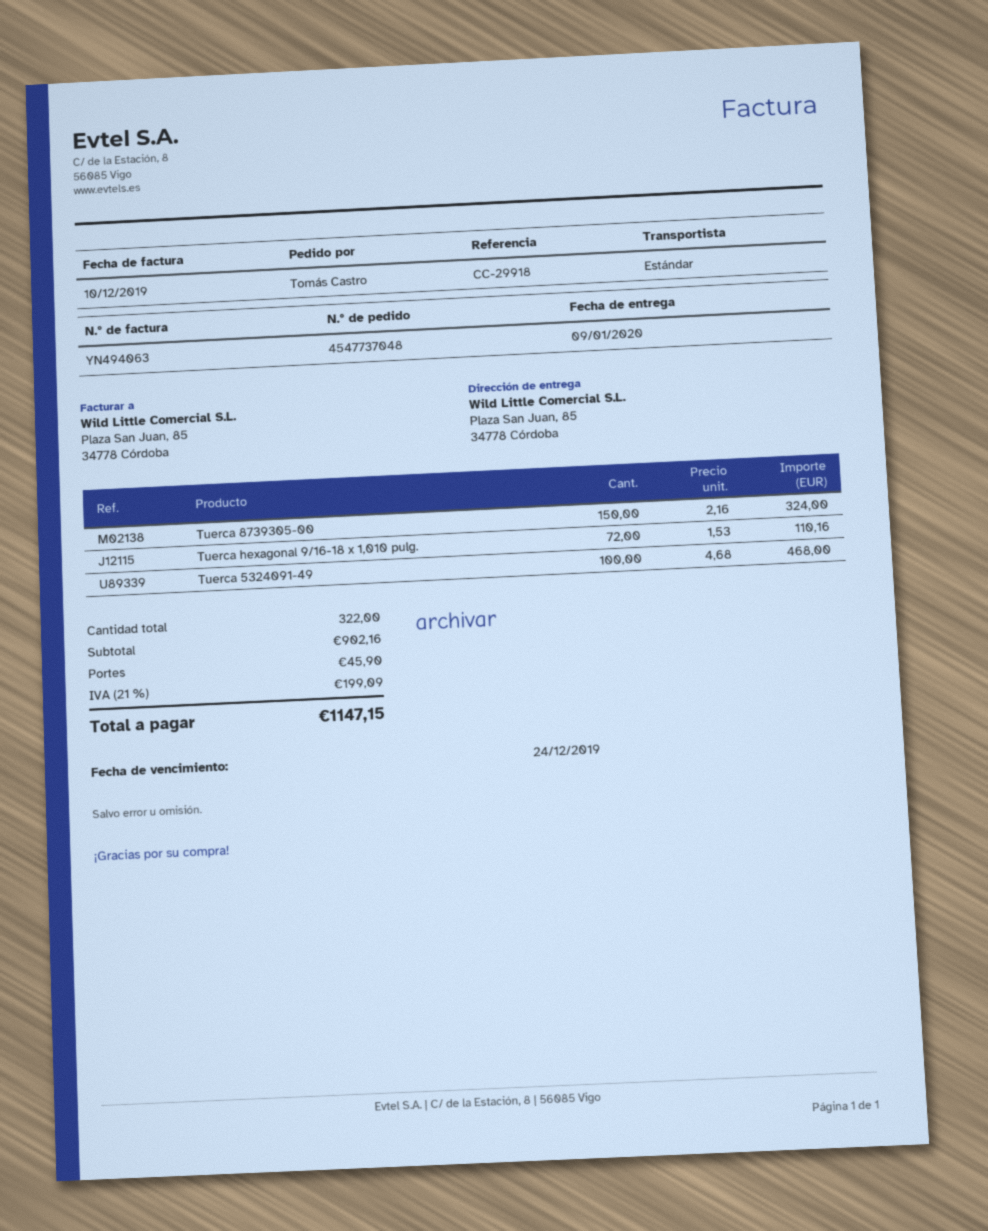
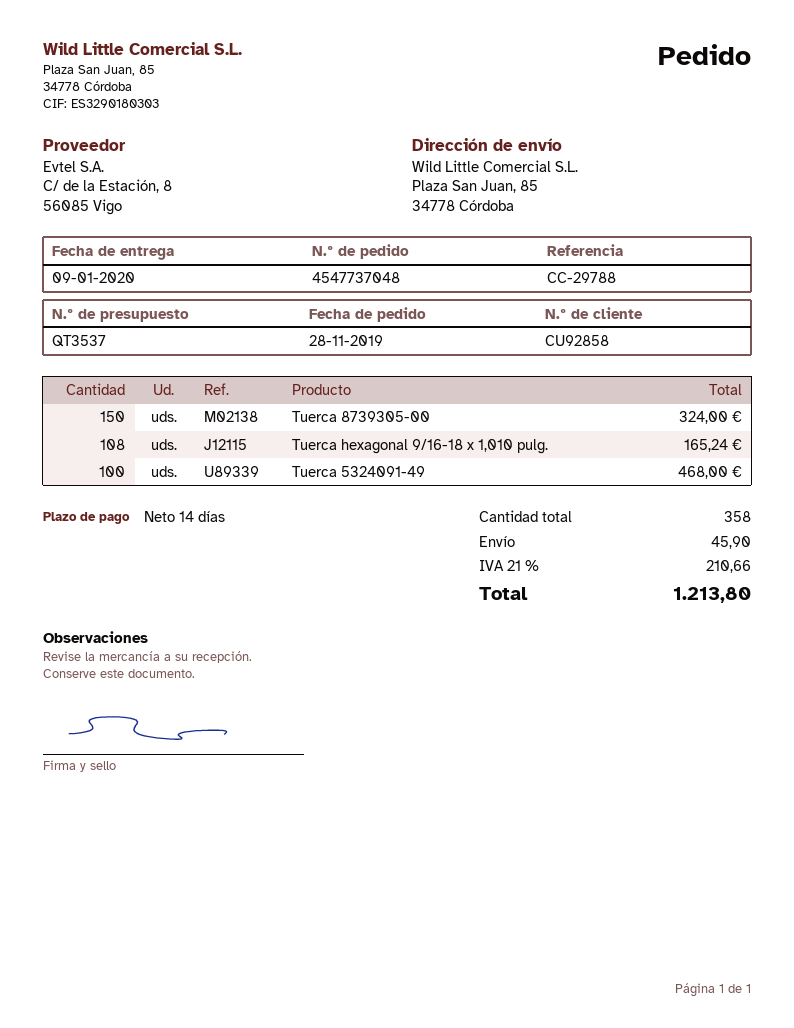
reference: CC-29918 -> CC-29788
Tuerca hexagonal 9/16-18 x 1,010 pulg.: 72 for 110.16 -> 108 for 165.24
total quantity: 322 -> 358
tax: 21% = 199.09 -> 21% = 210.66
total: 1147.15 -> 1213.80

